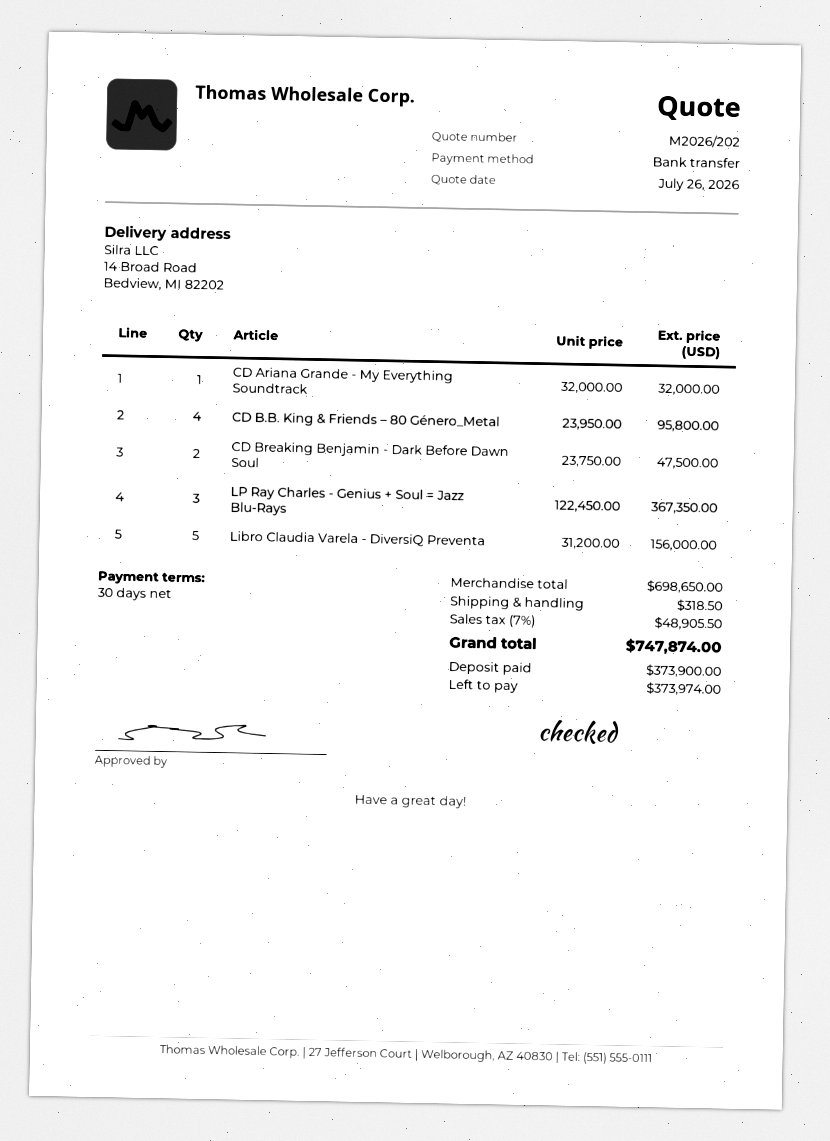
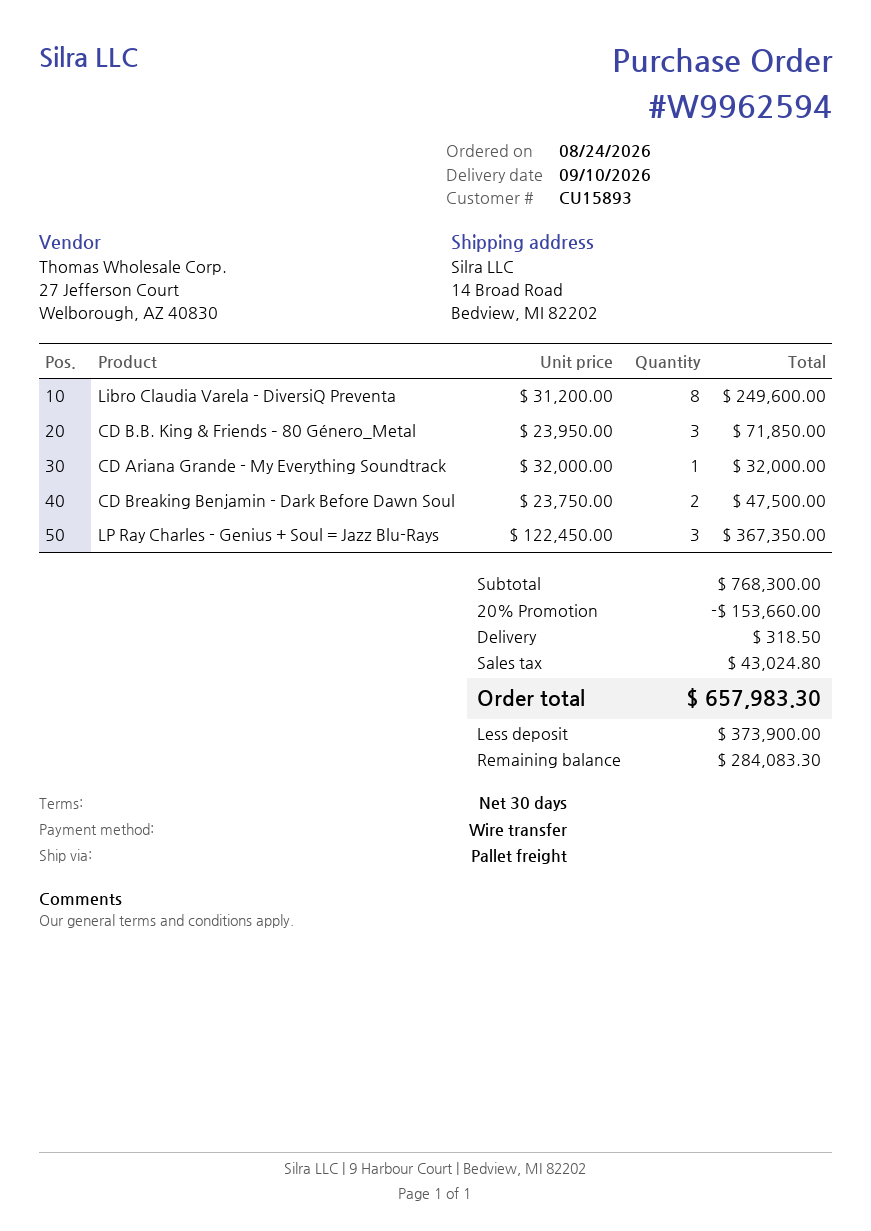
CD B.B. King & Friends – 80 Género_Metal: 4 x 23950.00 = 95800.00 -> 3 x 23950.00 = 71850.00
Libro Claudia Varela - DiversiQ Preventa: 5 x 31200.00 = 156000.00 -> 8 x 31200.00 = 249600.00
subtotal: 698650.00 -> 768300.00
discount: none -> 20% = 153660.00
tax: 48905.50 -> 43024.80
total: 747874.00 -> 657983.30
balance: 373974.00 -> 284083.30

